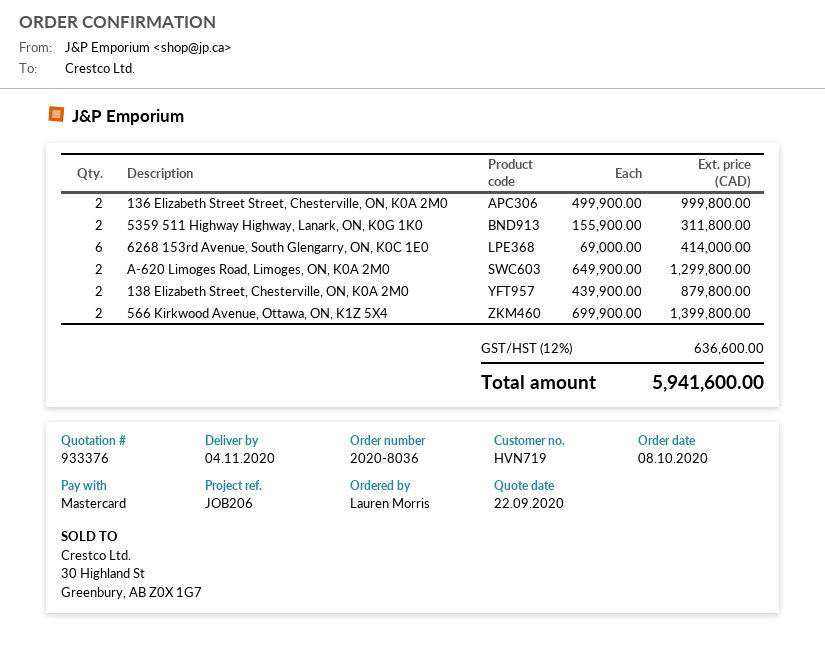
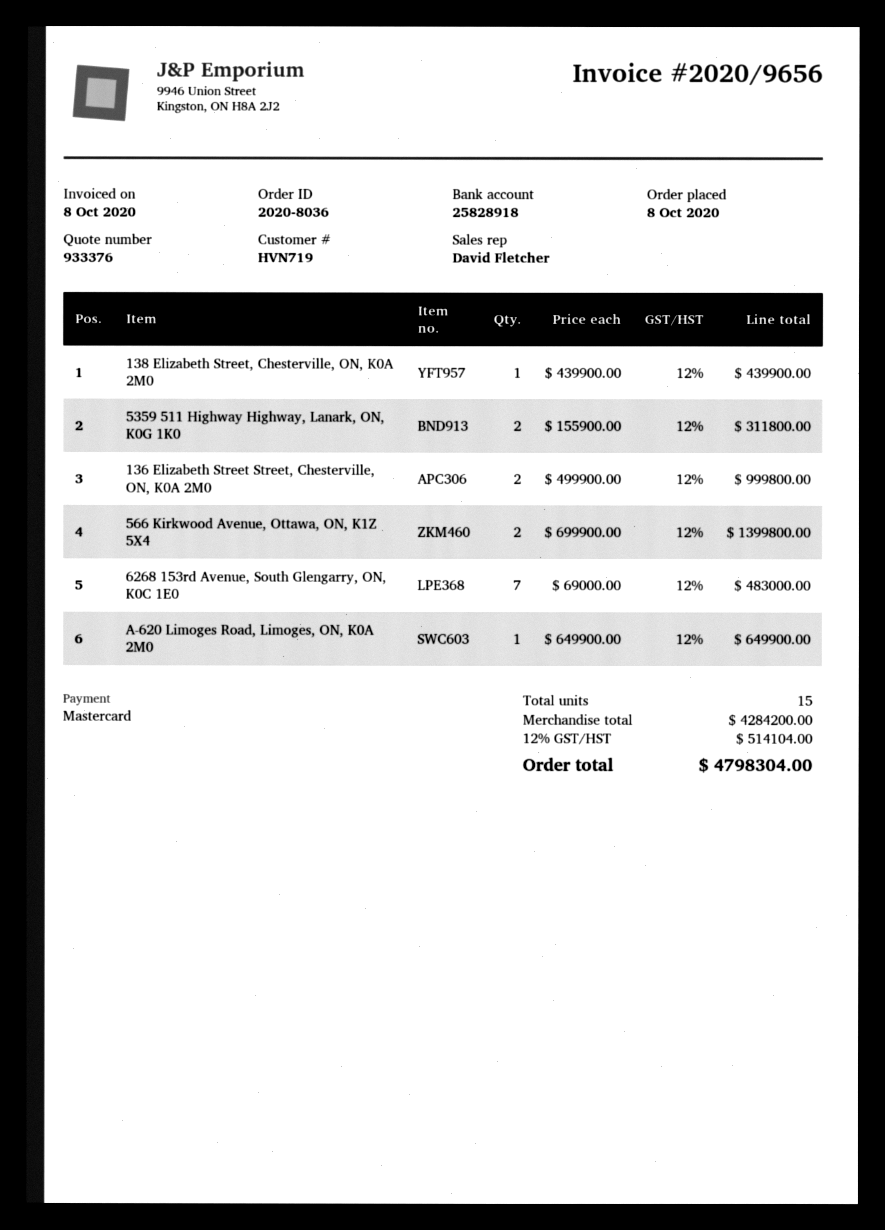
6268 153rd Avenue, South Glengarry, ON, K0C 1E0: 6 x 69000.00 = 414000.00 -> 7 x 69000.00 = 483000.00
A-620 Limoges Road, Limoges, ON, K0A 2M0: 2 x 649900.00 = 1299800.00 -> 1 x 649900.00 = 649900.00
138 Elizabeth Street, Chesterville, ON, K0A 2M0: 2 x 439900.00 = 879800.00 -> 1 x 439900.00 = 439900.00
tax: 12% = 636600.00 -> 12% = 514104.00
total: 5941600.00 -> 4798304.00

